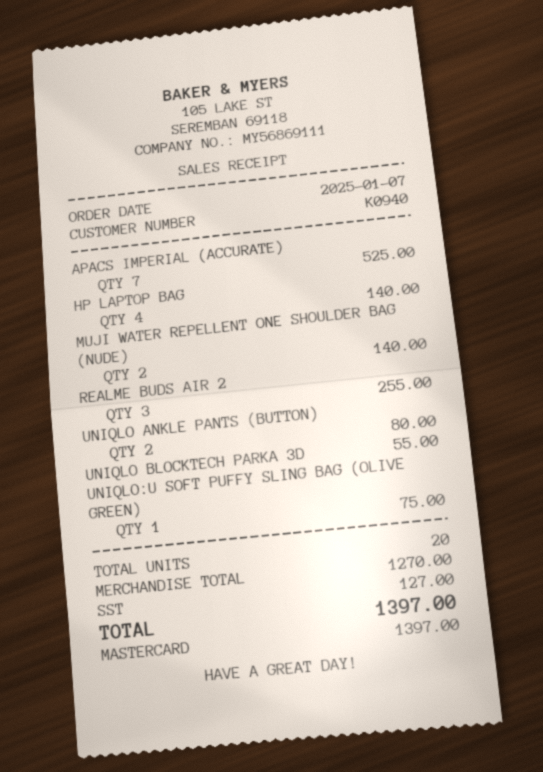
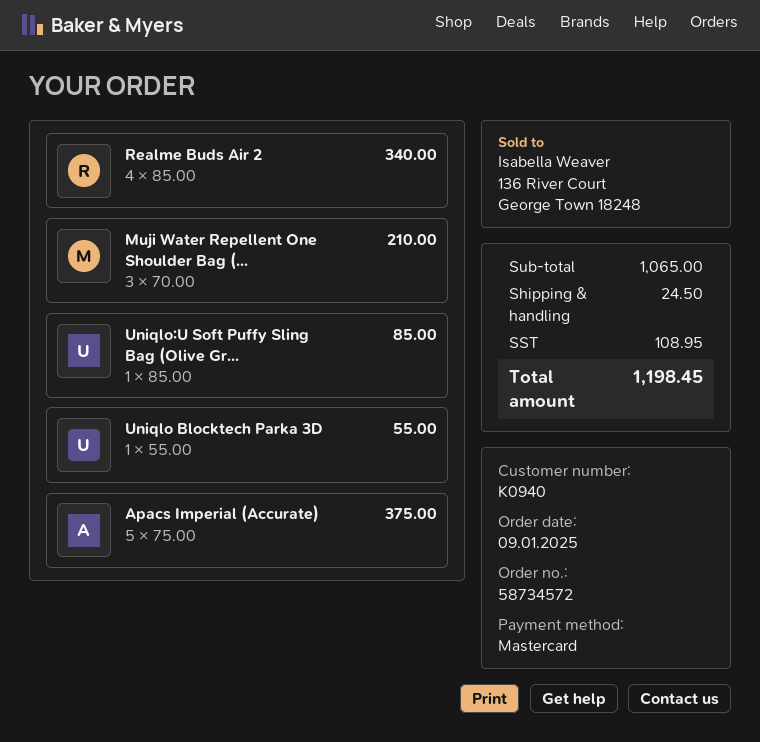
order date: 2025-01-07 -> 2025-01-09
APACS IMPERIAL (ACCURATE): 7 for 525.00 -> 5 for 375.00
HP LAPTOP BAG: 4 for 140.00 -> none
MUJI WATER REPELLENT ONE SHOULDER BAG (NUDE): 2 for 140.00 -> 3 for 210.00
REALME BUDS AIR 2: 3 for 255.00 -> 4 for 340.00
UNIQLO ANKLE PANTS (BUTTON): 2 for 80.00 -> none
UNIQLO:U SOFT PUFFY SLING BAG (OLIVE GREEN): 1 for 75.00 -> 1 for 85.00
subtotal: 1270.00 -> 1065.00
shipping: none -> 24.50
tax: 127.00 -> 108.95
total: 1397.00 -> 1198.45

